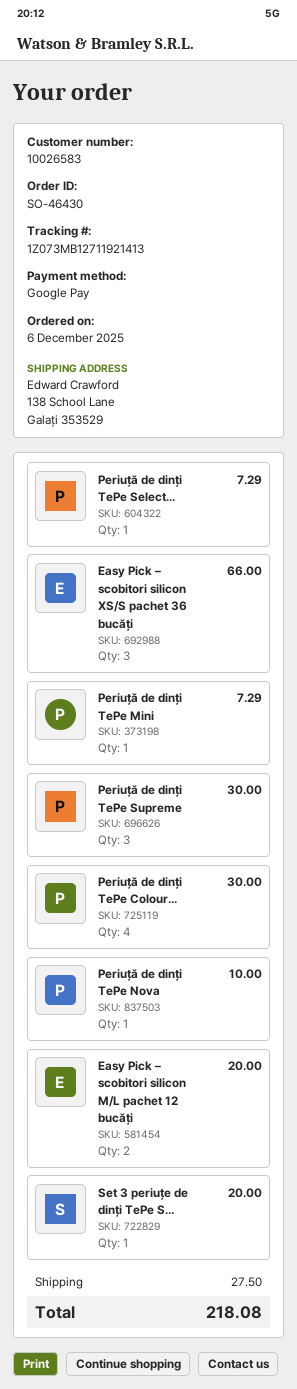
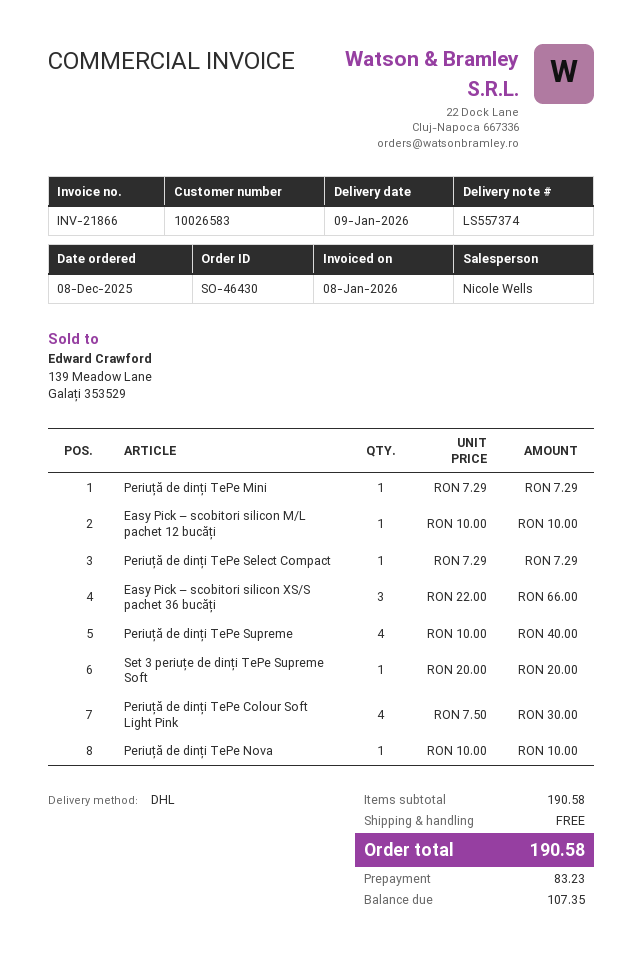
order date: 2025-12-06 -> 2025-12-08
Periuță de dinți TePe Supreme: 3 for 30.00 -> 4 for 40.00
Easy Pick – scobitori silicon M/L pachet 12 bucăți: 2 for 20.00 -> 1 for 10.00
shipping: 27.50 -> 0.00
total: 218.08 -> 190.58

